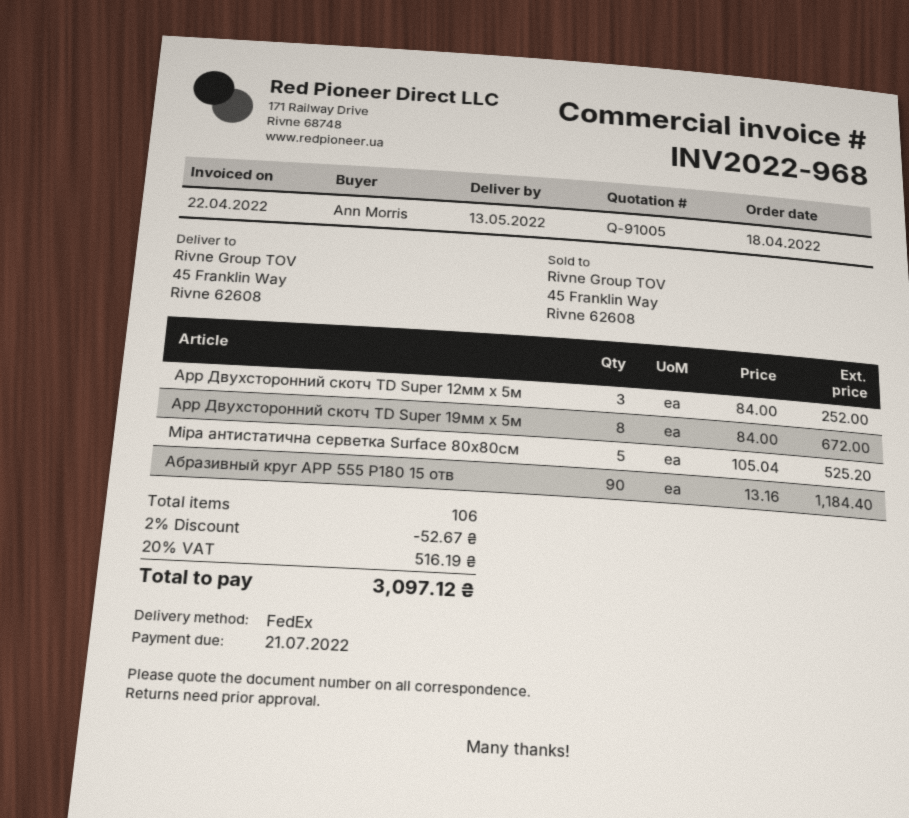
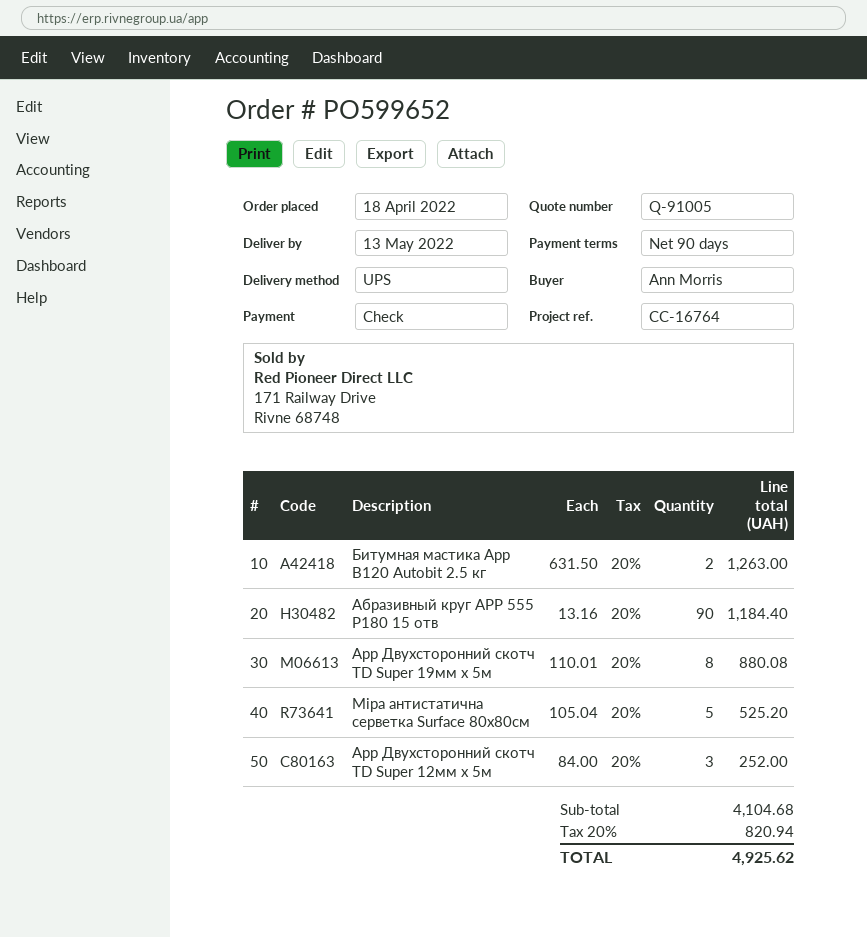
shipping method: FedEx -> UPS
App Двухсторонний скотч TD Super 19мм х 5м: 8 x 84.00 = 672.00 -> 8 x 110.01 = 880.08
Битумная мастика App B120 Autobit 2.5 кг: none -> 2 x 631.50 = 1263.00
discount: 2% = 52.67 -> none
tax: 20% = 516.19 -> 20% = 820.94
total: 3097.12 -> 4925.62

